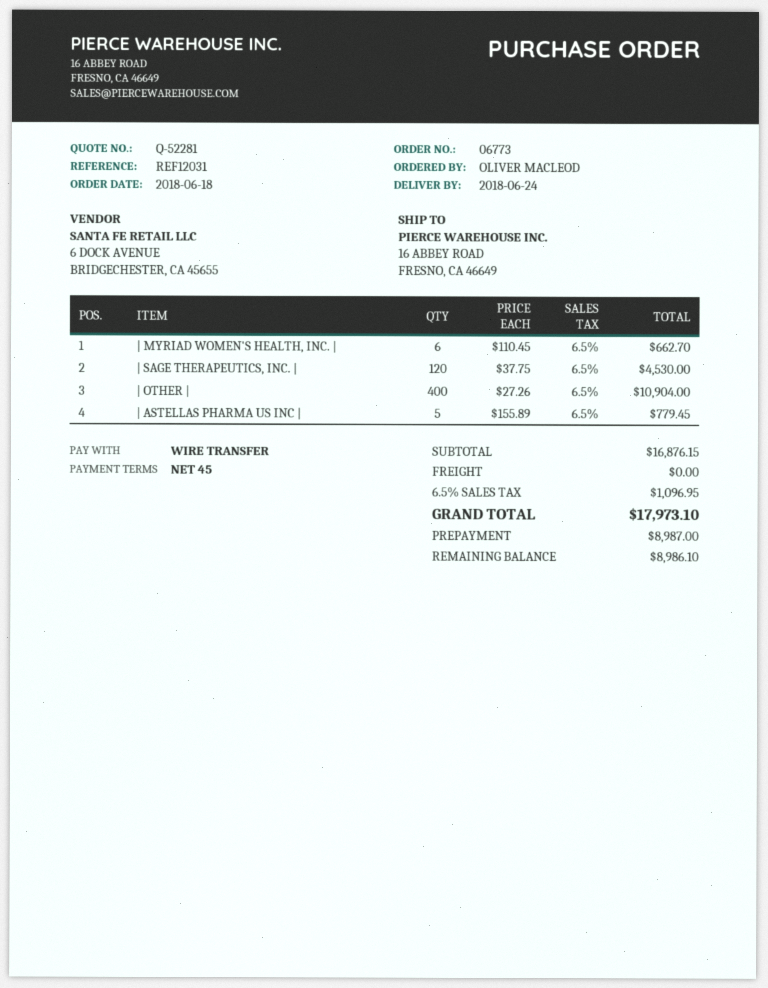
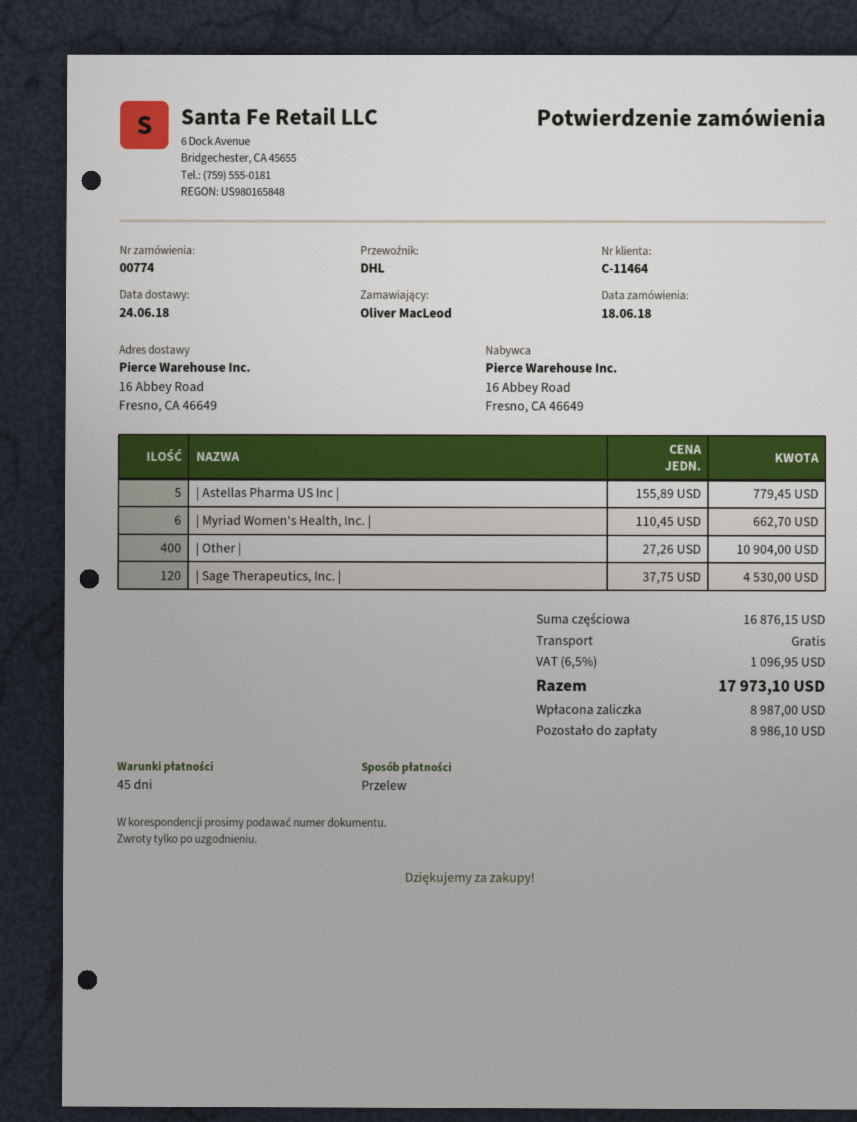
order number: 06773 -> 00774

